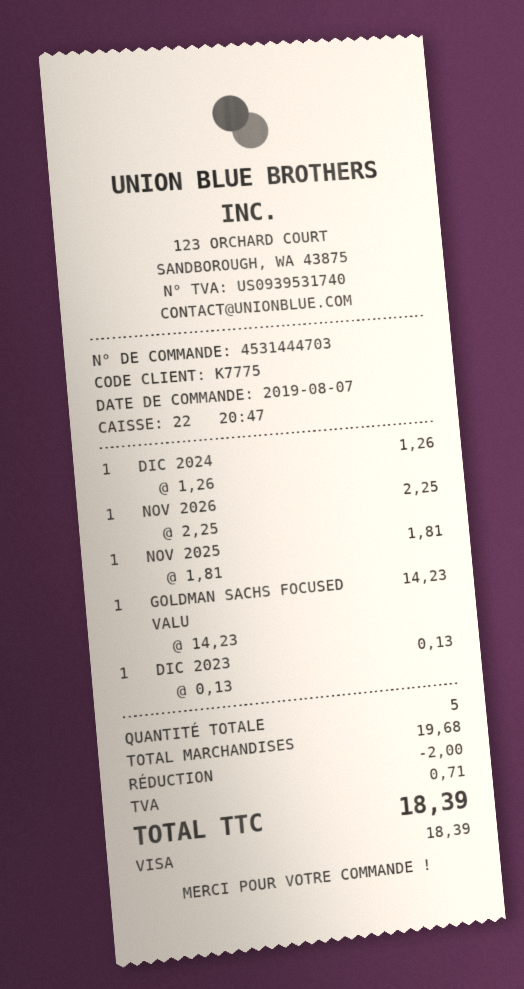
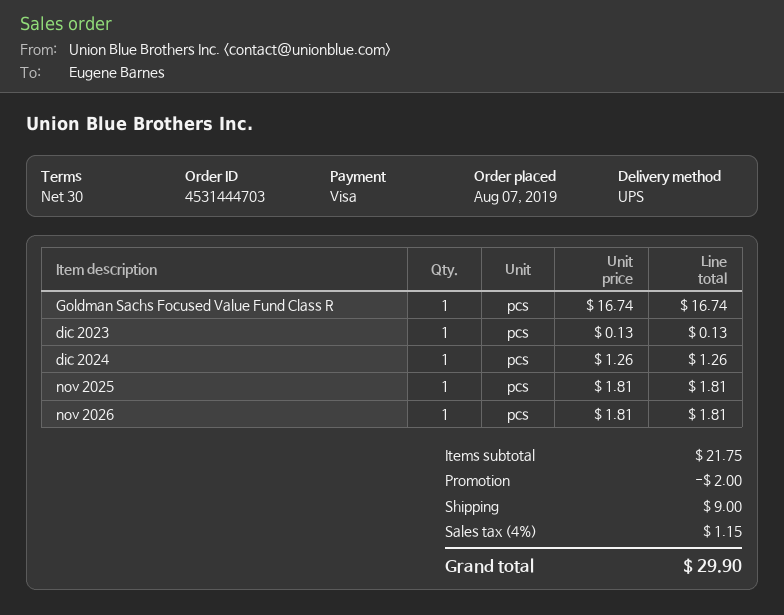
NOV 2026: 1 x 2.25 = 2.25 -> 1 x 1.81 = 1.81
GOLDMAN SACHS FOCUSED VALU: 1 x 14.23 = 14.23 -> 1 x 16.74 = 16.74
subtotal: 19.68 -> 21.75
shipping: none -> 9.00
tax: 0.71 -> 1.15
total: 18.39 -> 29.90

